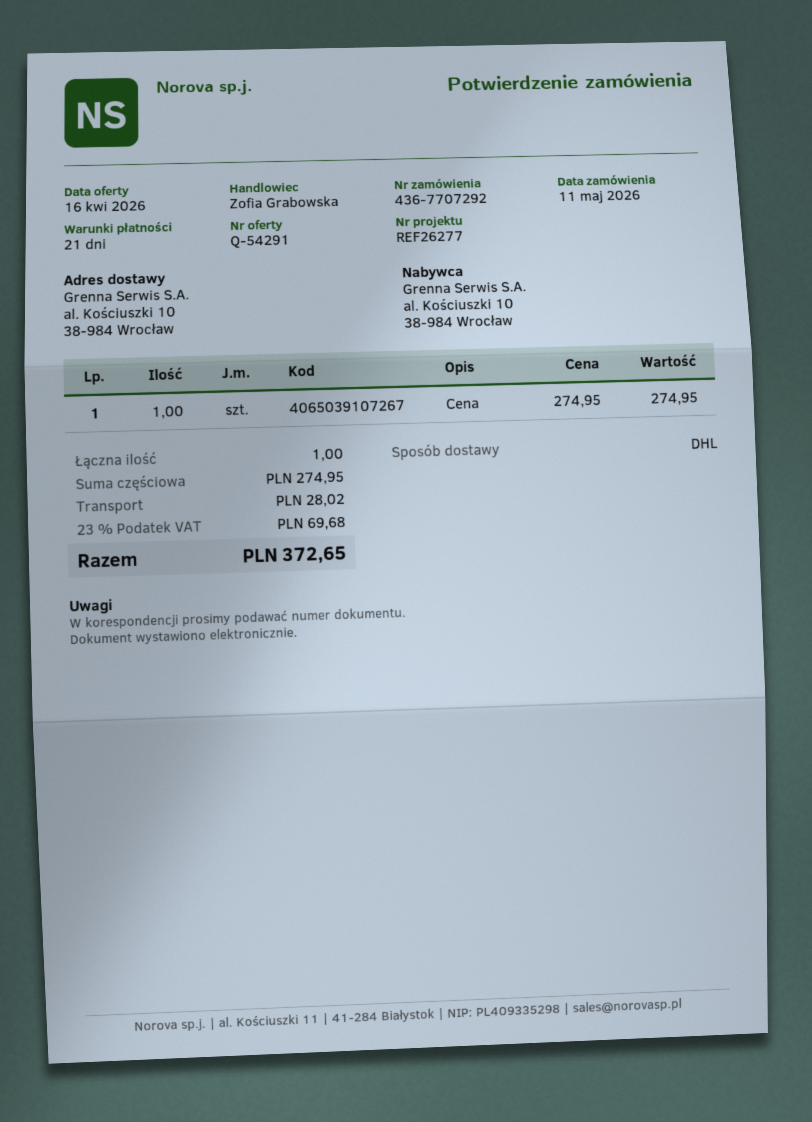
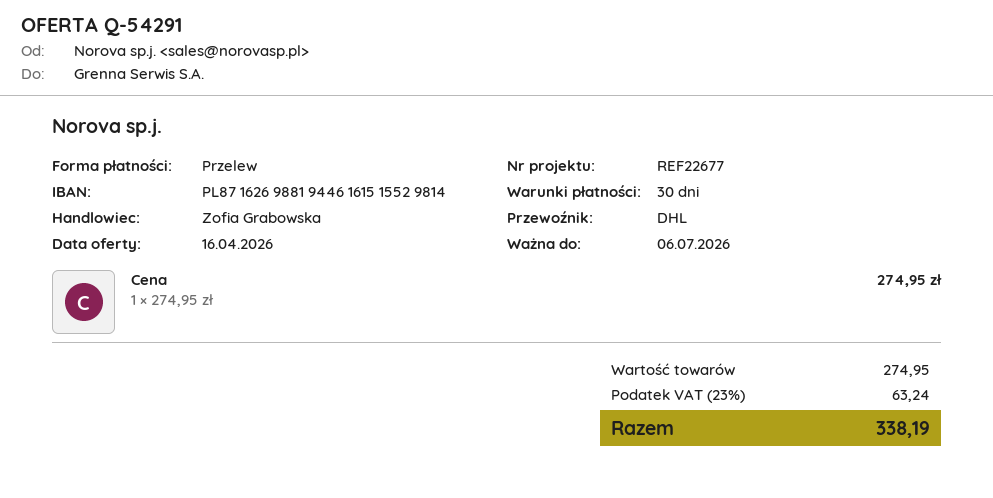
payment terms: 21 days -> 30 days
reference: REF26277 -> REF22677
shipping: 28.02 -> none
tax: 23% = 69.68 -> 23% = 63.24
total: 372.65 -> 338.19

